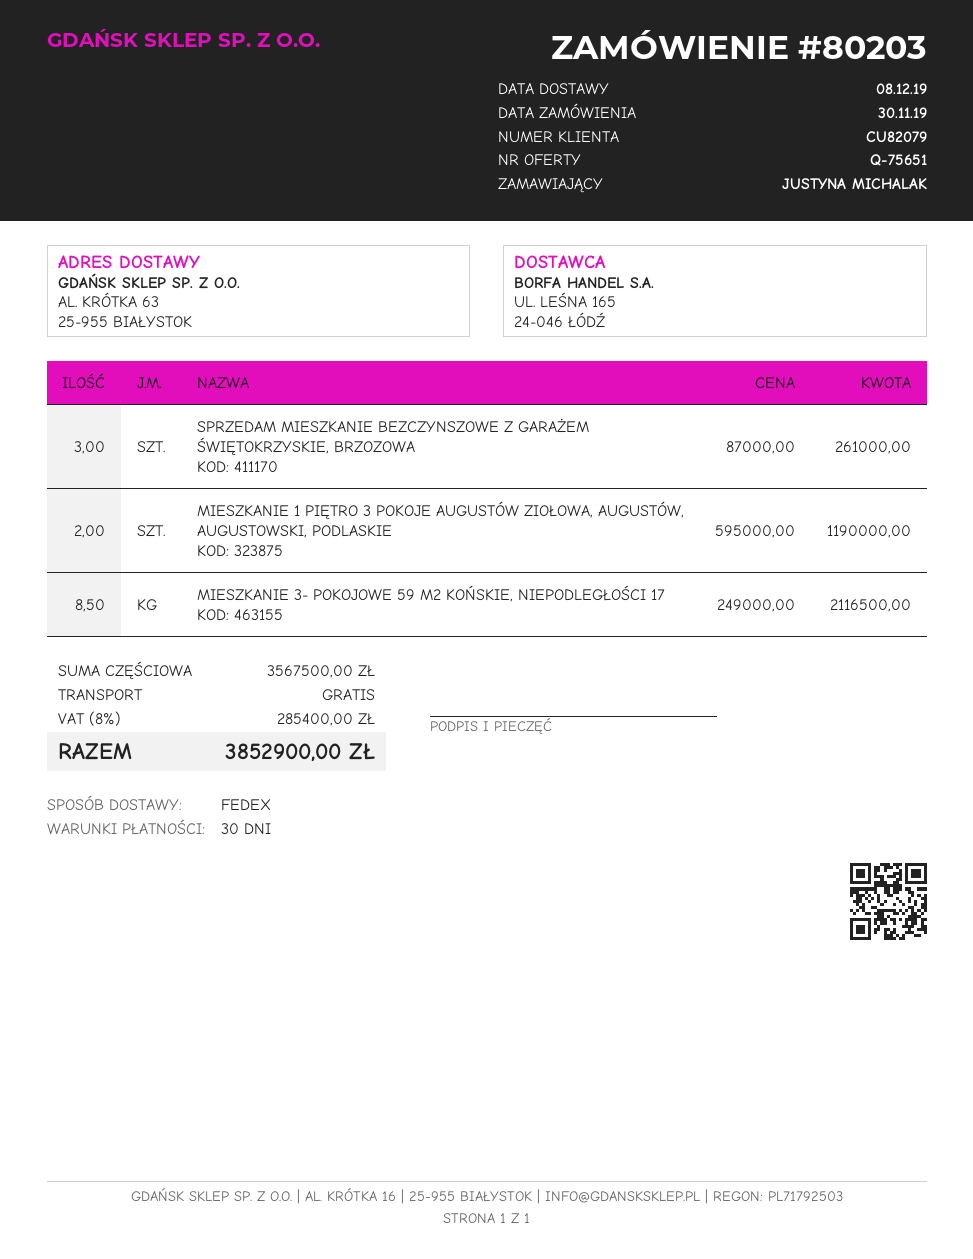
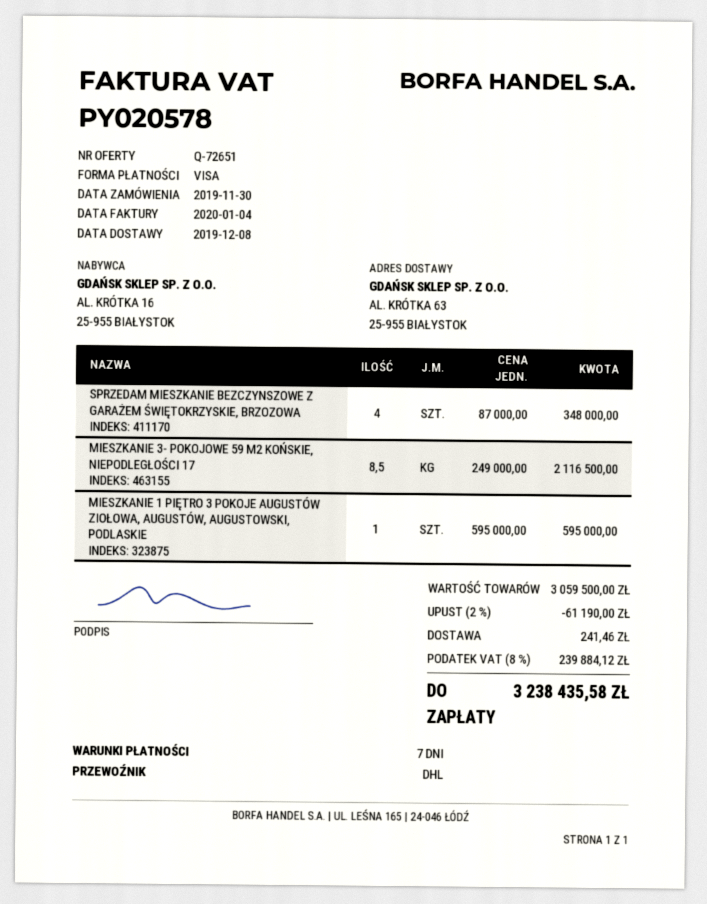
quote number: Q-75651 -> Q-72651
payment terms: 30 days -> 7 days
shipping method: FedEx -> DHL
SPRZEDAM MIESZKANIE BEZCZYNSZOWE Z GARAŻEM ŚWIĘTOKRZYSKIE, BRZOZOWA: 3 x 87000.00 = 261000.00 -> 4 x 87000.00 = 348000.00
MIESZKANIE 1 PIĘTRO 3 POKOJE AUGUSTÓW ZIOŁOWA, AUGUSTÓW, AUGUSTOWSKI, PODLASKIE: 2 x 595000.00 = 1190000.00 -> 1 x 595000.00 = 595000.00
subtotal: 3567500.00 -> 3059500.00
discount: none -> 2% = 61190.00
shipping: 0.00 -> 241.46
tax: 8% = 285400.00 -> 8% = 239884.12
total: 3852900.00 -> 3238435.58

